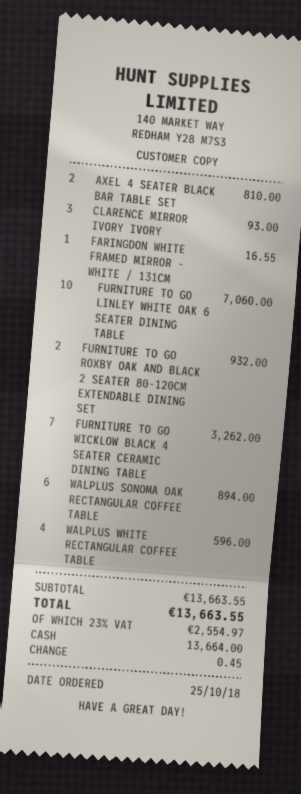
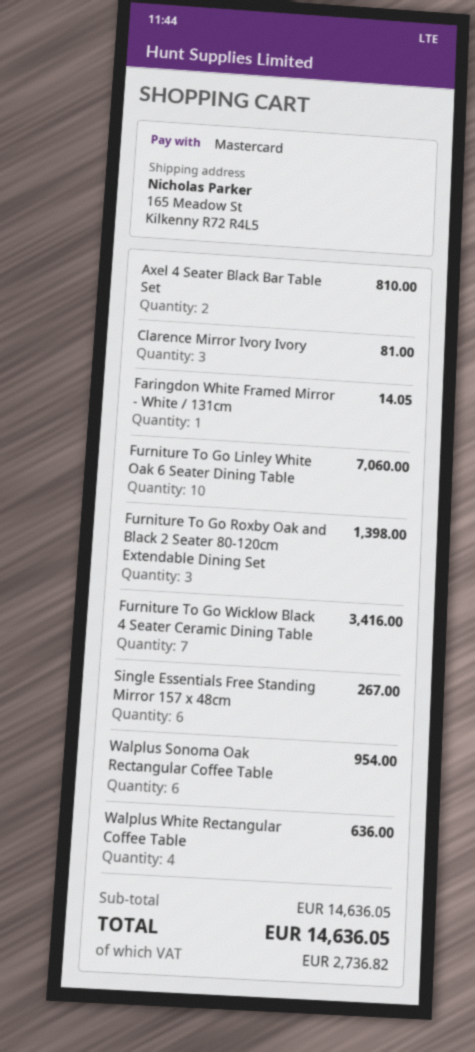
payment method: cash -> Mastercard
CLARENCE MIRROR IVORY IVORY: 3 for 93.00 -> 3 for 81.00
FARINGDON WHITE FRAMED MIRROR - WHITE / 131CM: 1 for 16.55 -> 1 for 14.05
FURNITURE TO GO ROXBY OAK AND BLACK 2 SEATER 80-120CM EXTENDABLE DINING SET: 2 for 932.00 -> 3 for 1398.00
FURNITURE TO GO WICKLOW BLACK 4 SEATER CERAMIC DINING TABLE: 7 for 3262.00 -> 7 for 3416.00
WALPLUS SONOMA OAK RECTANGULAR COFFEE TABLE: 6 for 894.00 -> 6 for 954.00
WALPLUS WHITE RECTANGULAR COFFEE TABLE: 4 for 596.00 -> 4 for 636.00
Single Essentials Free Standing Mirror 157 x 48cm: none -> 6 for 267.00
subtotal: 13663.55 -> 14636.05
tax: 2554.97 -> 2736.82
total: 13663.55 -> 14636.05

